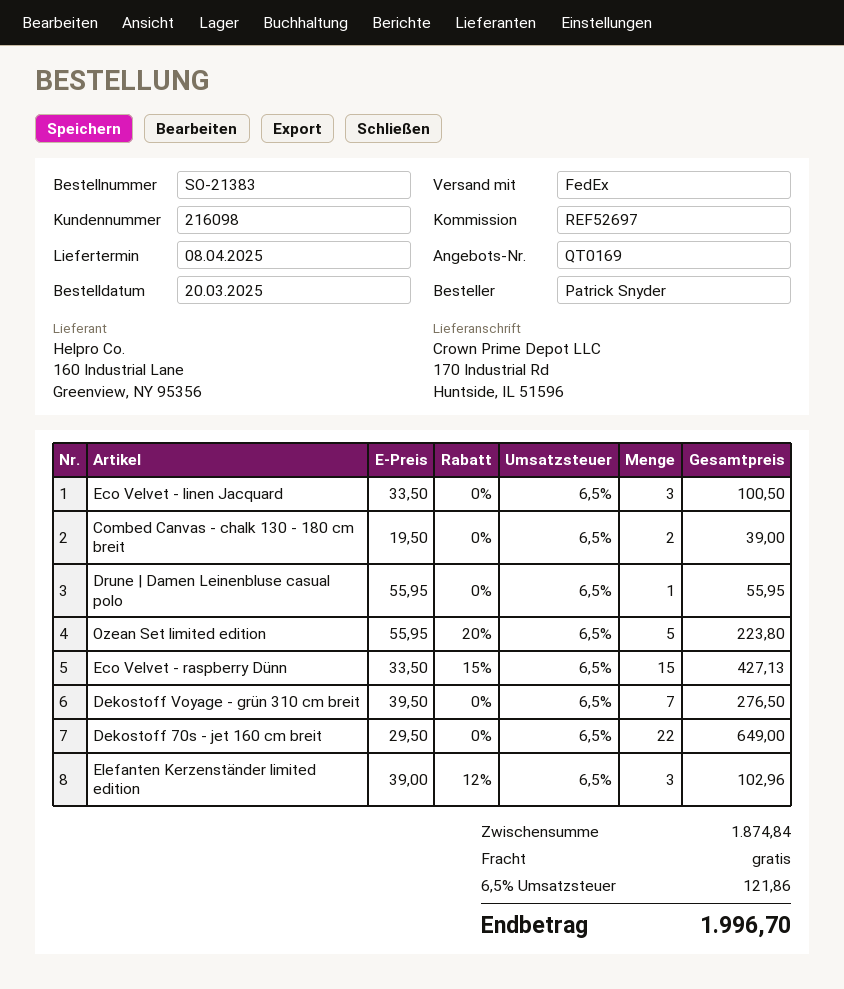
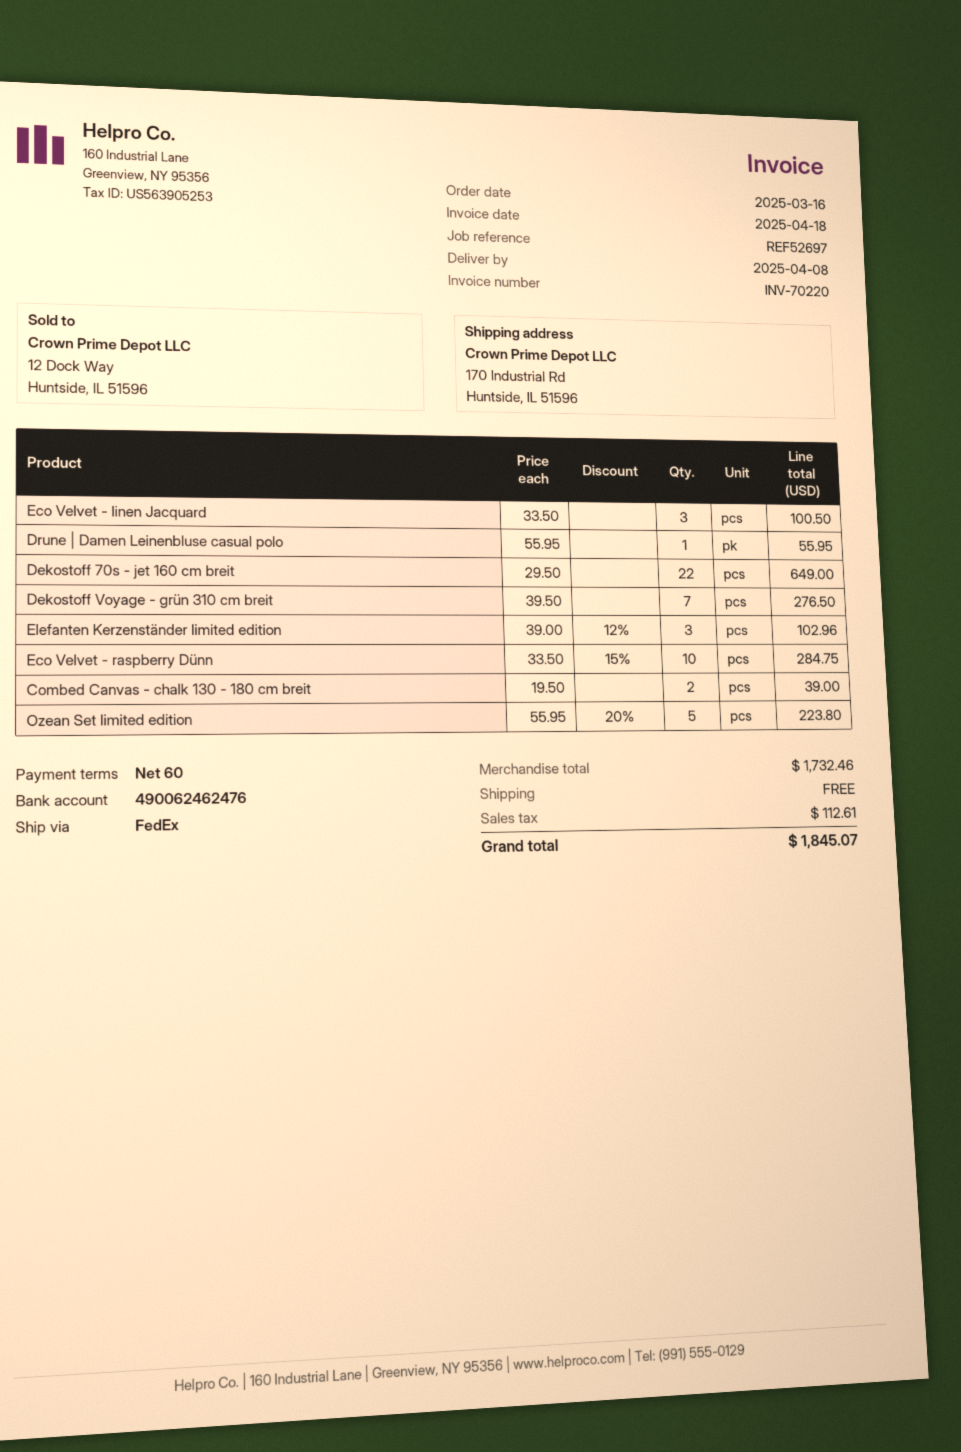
order date: 2025-03-20 -> 2025-03-16
Eco Velvet - raspberry Dünn: 15 x 33.50 - 15% = 427.13 -> 10 x 33.50 - 15% = 284.75
subtotal: 1874.84 -> 1732.46
tax: 121.86 -> 112.61
total: 1996.70 -> 1845.07

